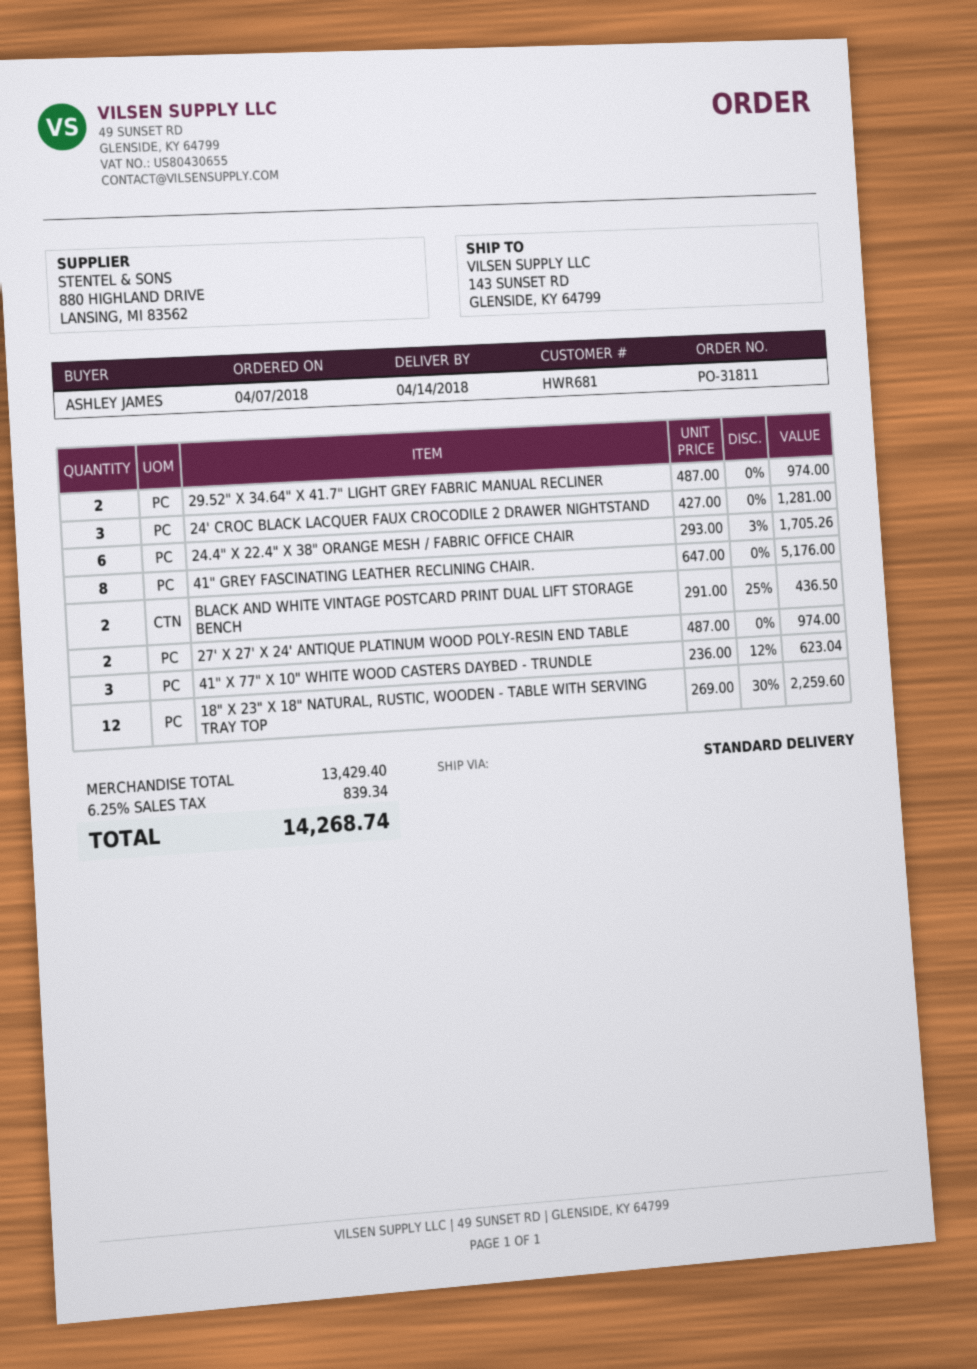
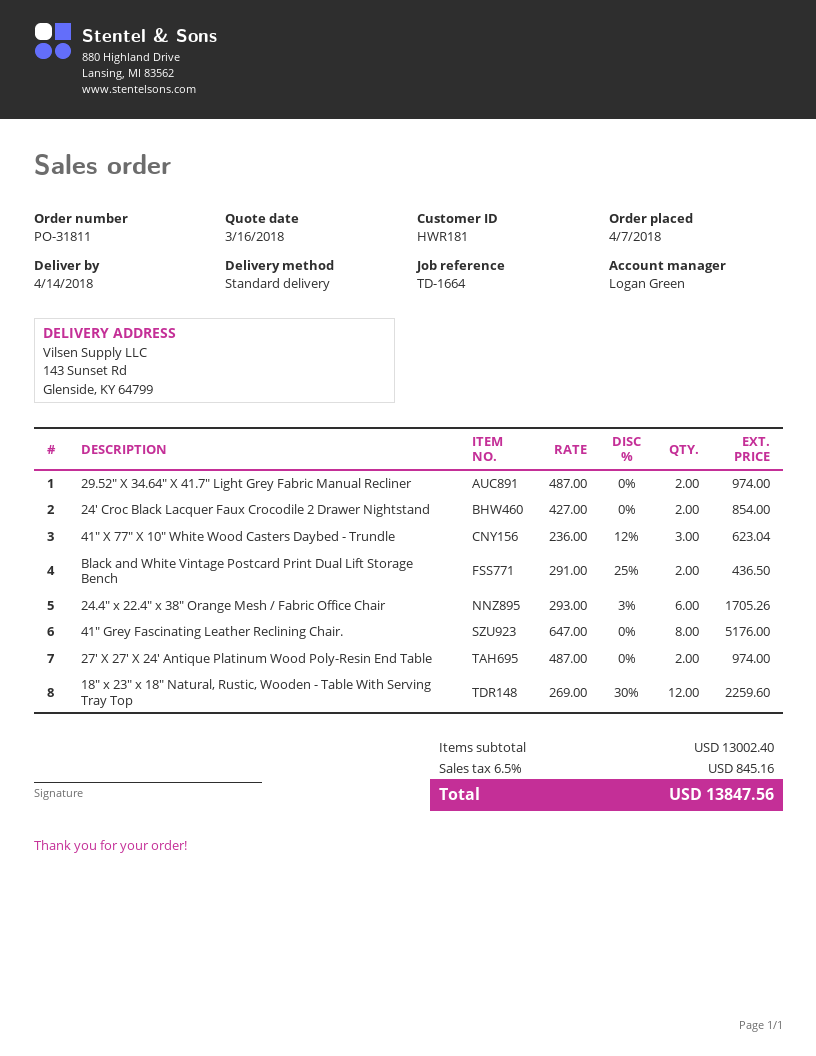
customer number: HWR681 -> HWR181
24' CROC BLACK LACQUER FAUX CROCODILE 2 DRAWER NIGHTSTAND: 3 x 427.00 = 1281.00 -> 2 x 427.00 = 854.00
subtotal: 13429.40 -> 13002.40
tax: 6.25% = 839.34 -> 6.5% = 845.16
total: 14268.74 -> 13847.56

